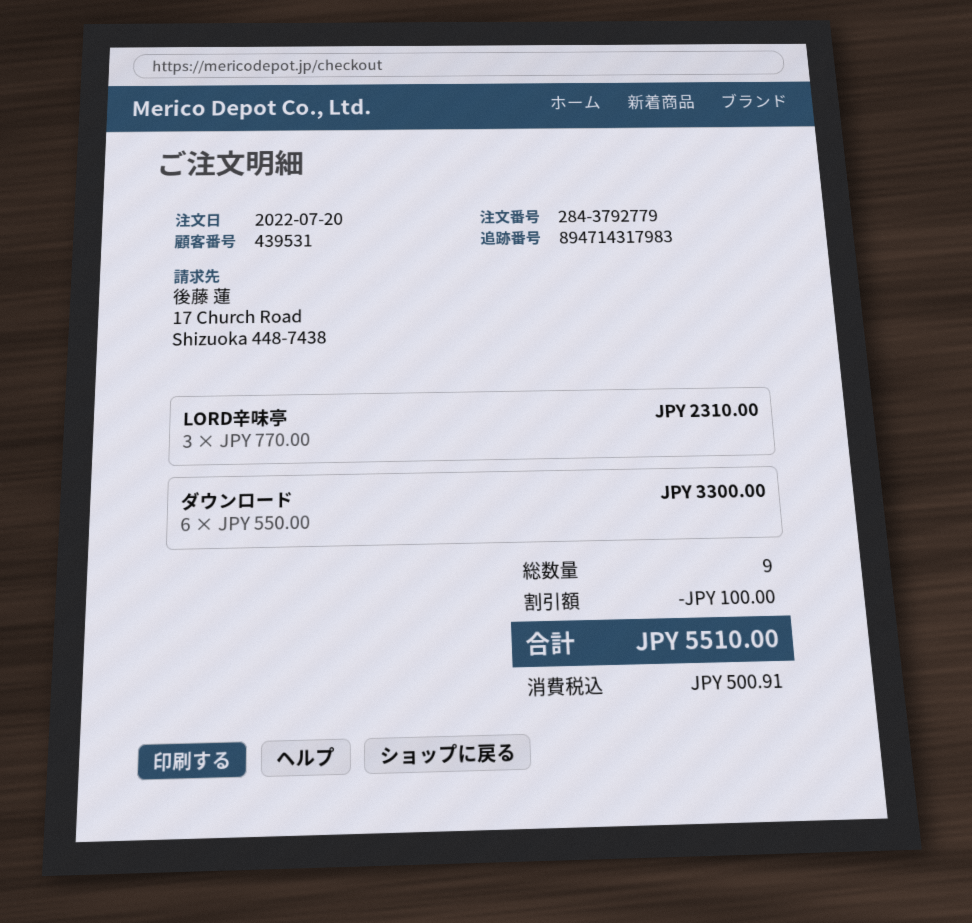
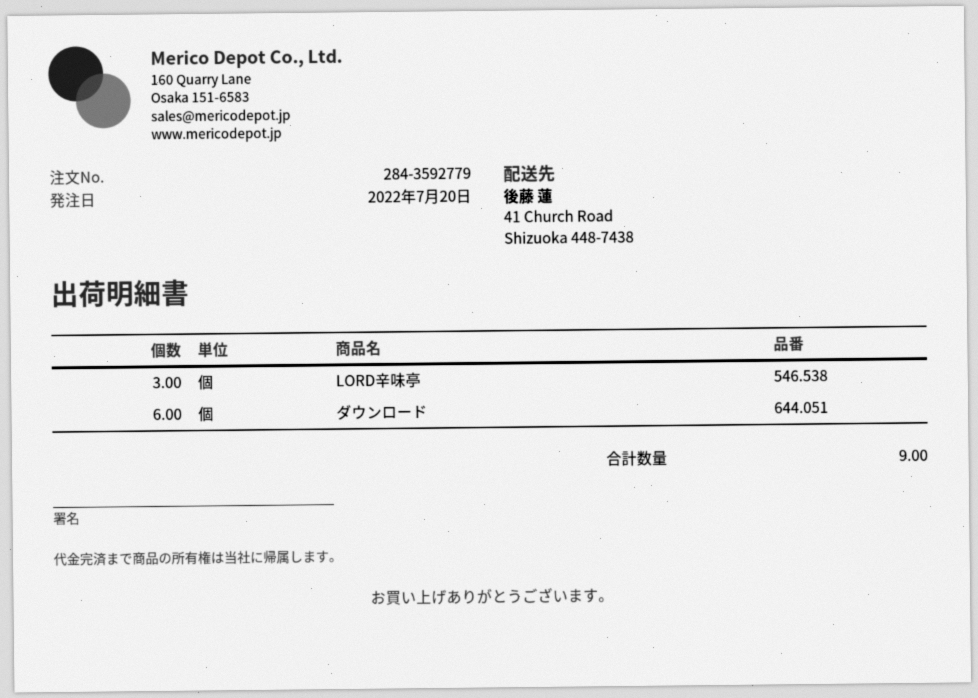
order number: 284-3792779 -> 284-3592779

